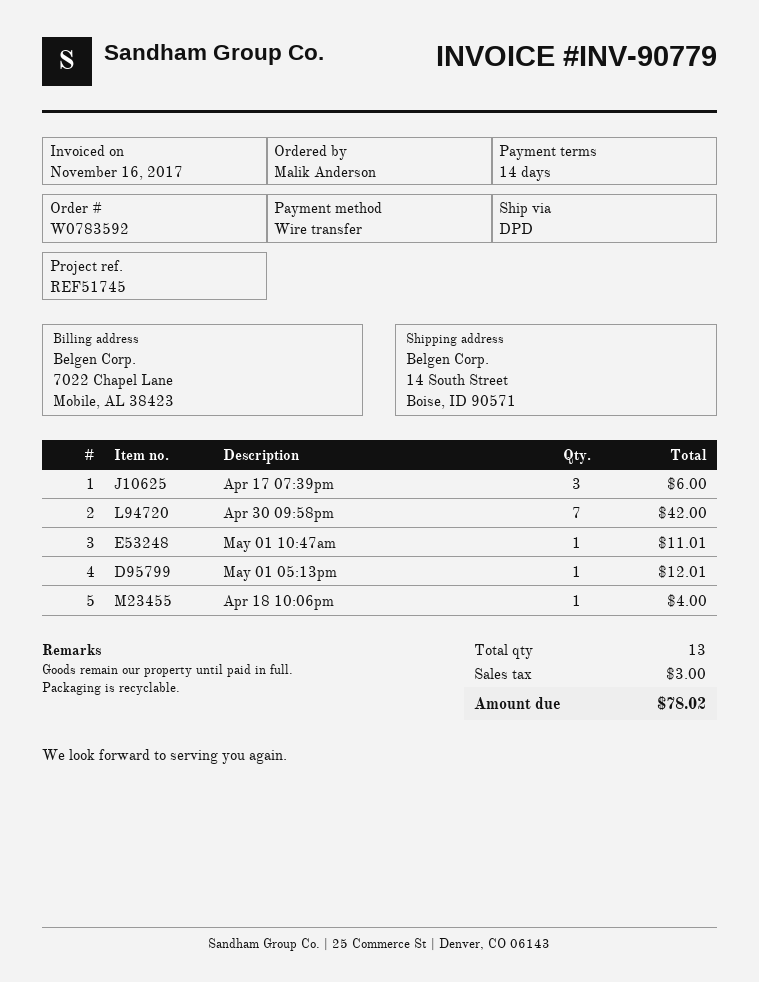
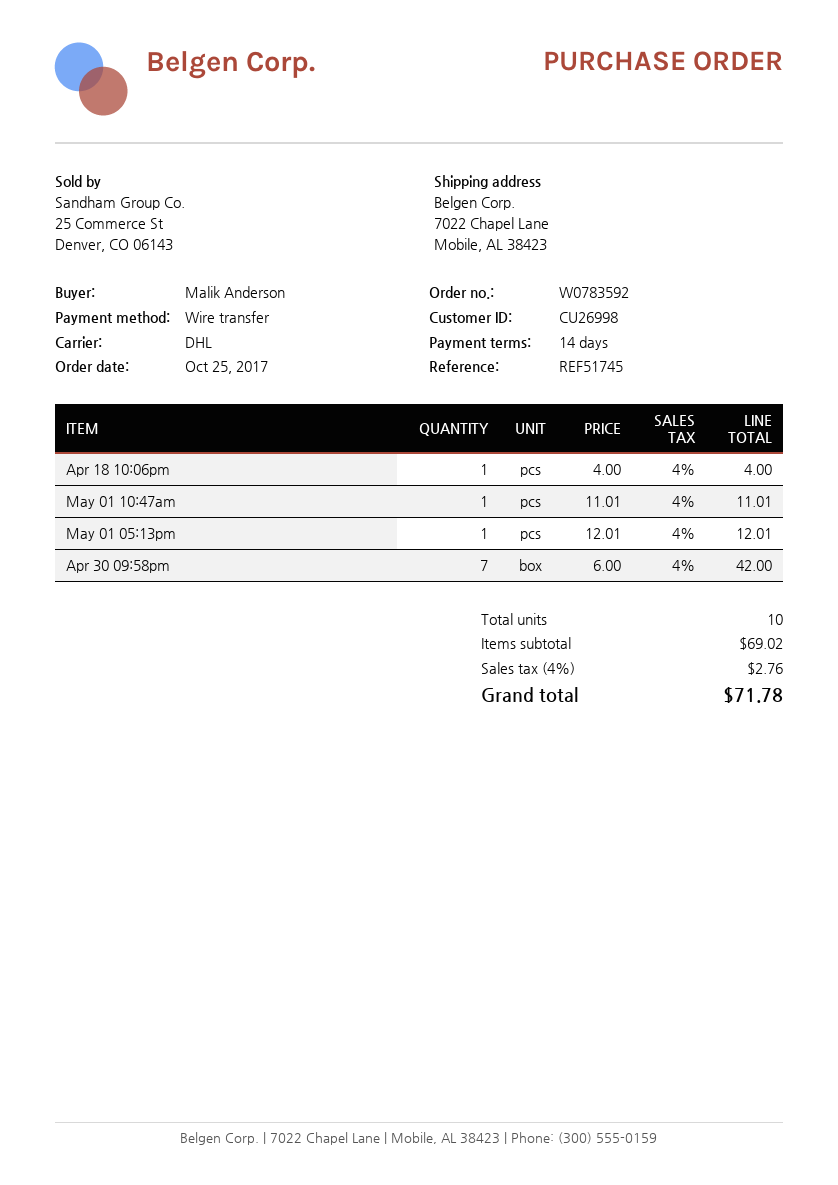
shipping method: DPD -> DHL
ship to: 14 South Street, Boise, ID 90571 -> 7022 Chapel Lane, Mobile, AL 38423
Apr 17 07:39pm: 3 for 6.00 -> none
total quantity: 13 -> 10
tax: 3.00 -> 2.76
total: 78.02 -> 71.78

